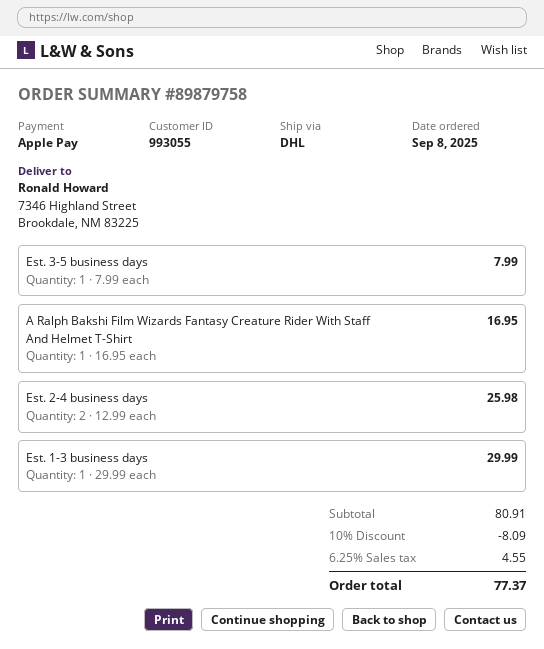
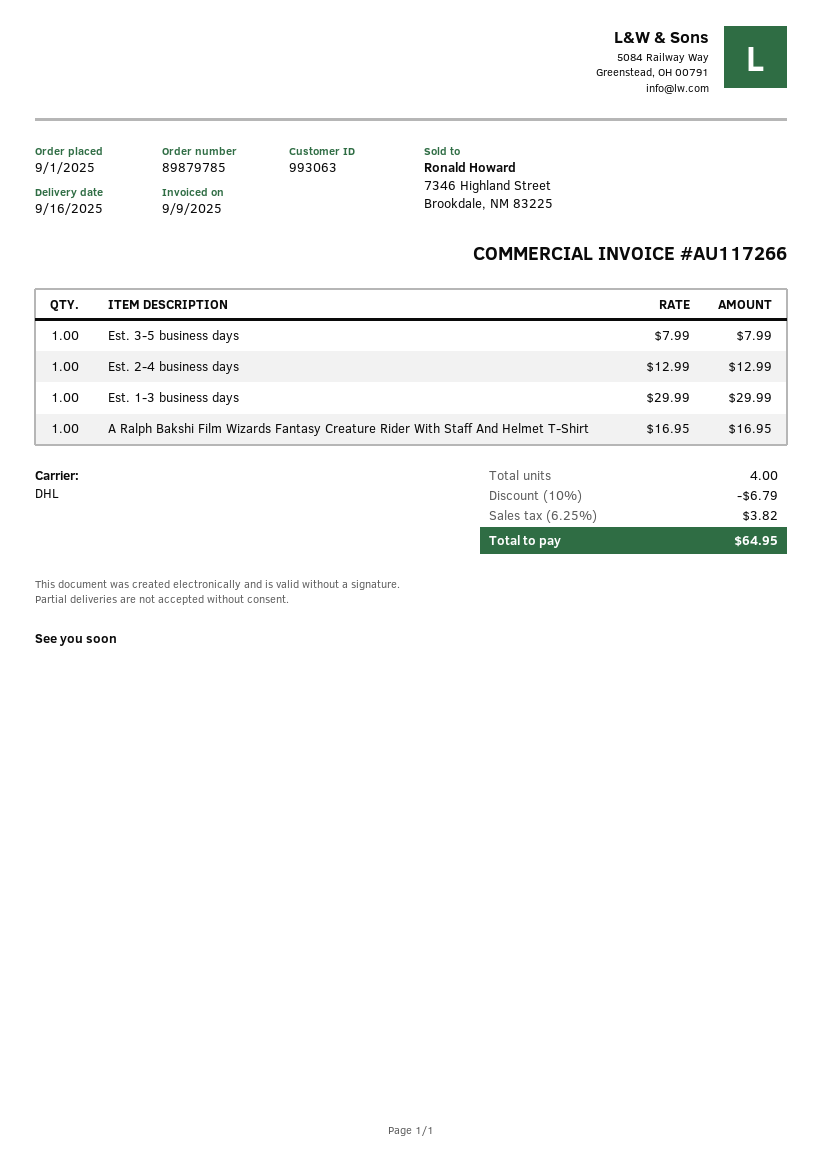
order number: 89879758 -> 89879785
order date: 2025-09-08 -> 2025-09-01
customer number: 993055 -> 993063
Est. 2-4 business days: 2 x 12.99 = 25.98 -> 1 x 12.99 = 12.99
discount: 10% = 8.09 -> 10% = 6.79
tax: 6.25% = 4.55 -> 6.25% = 3.82
total: 77.37 -> 64.95

